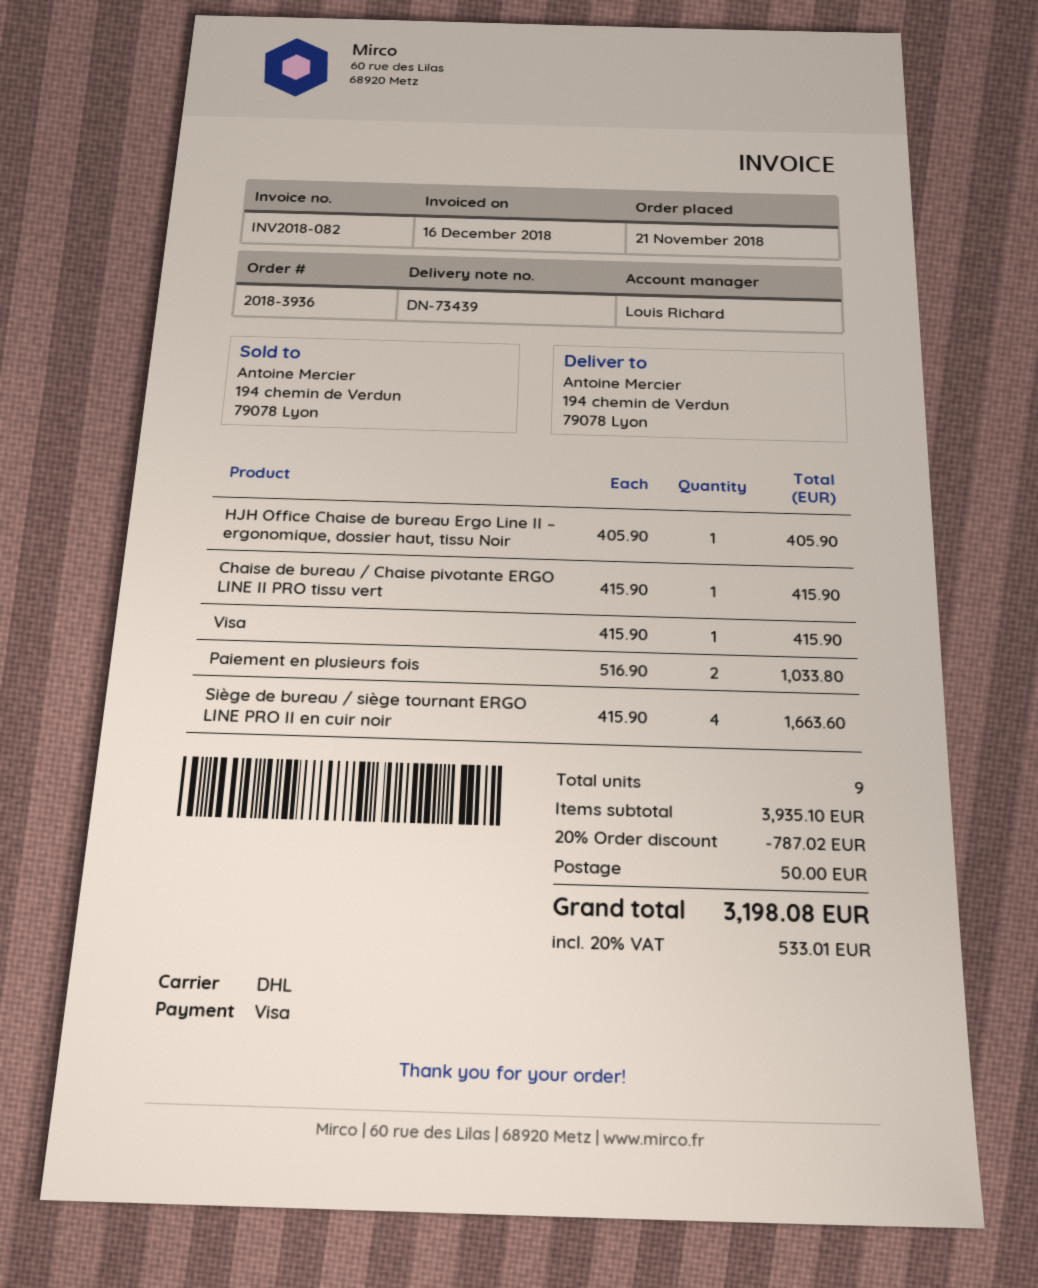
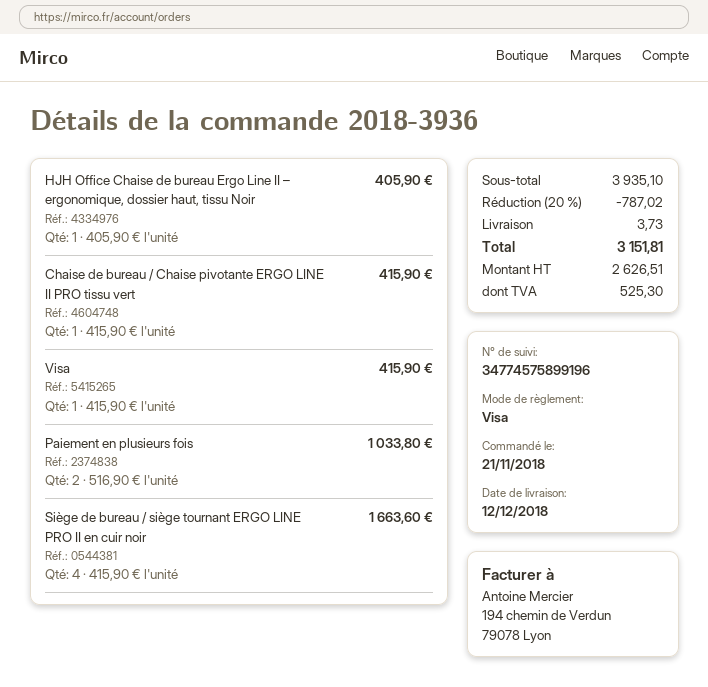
shipping: 50.00 -> 3.73
tax: 533.01 -> 525.30
total: 3198.08 -> 3151.81

